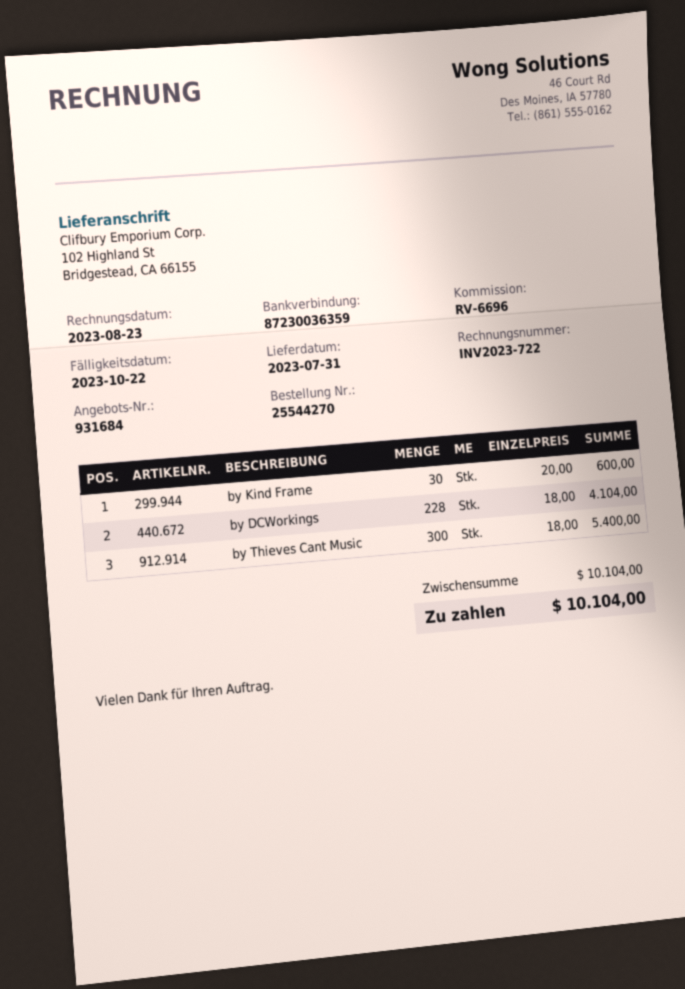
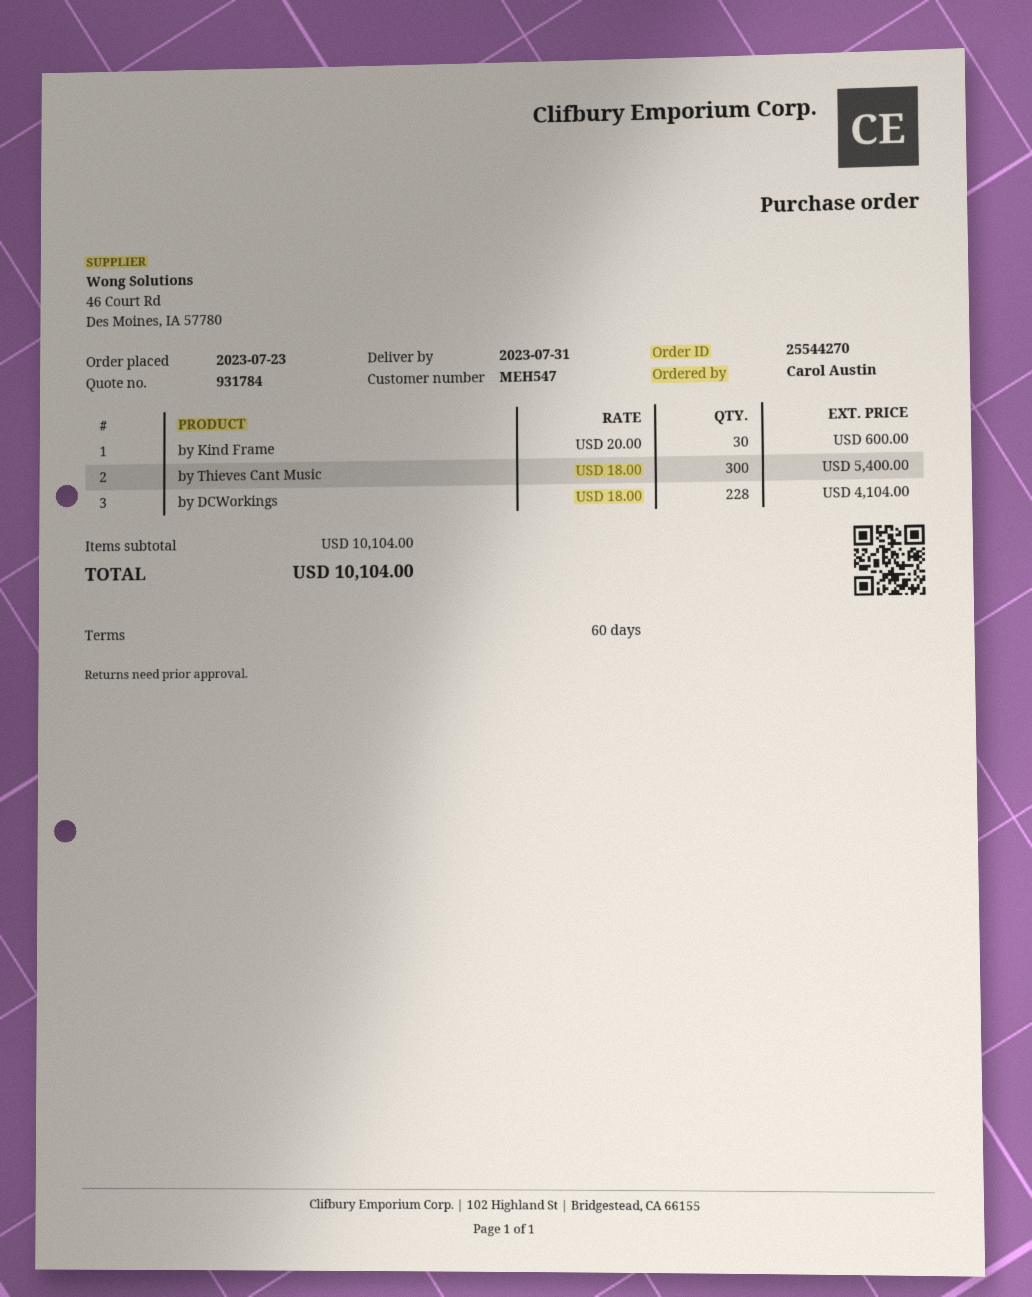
quote number: 931684 -> 931784

